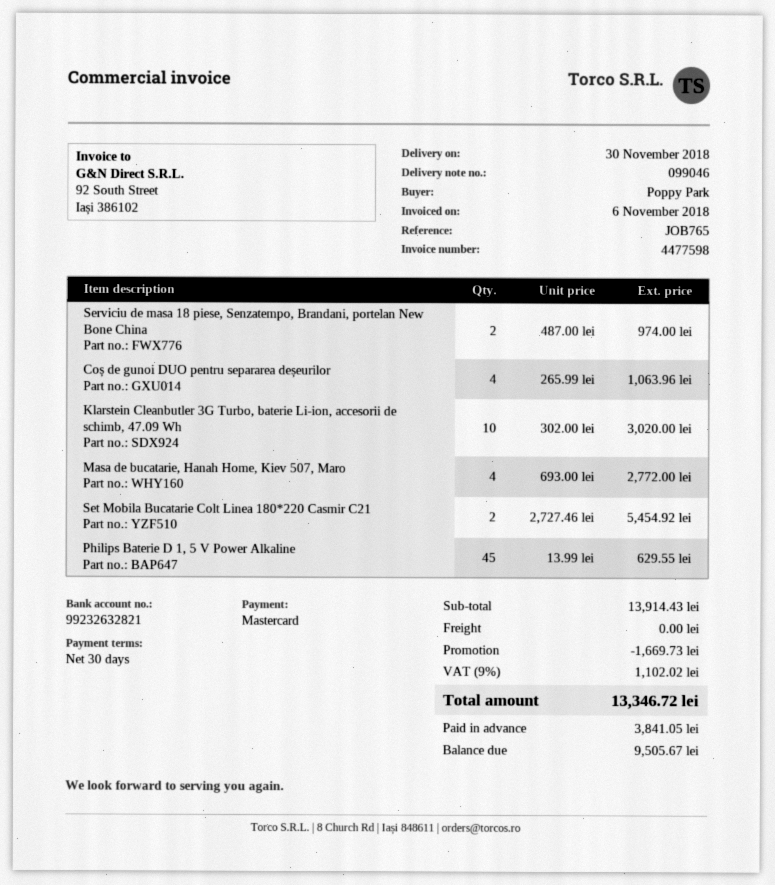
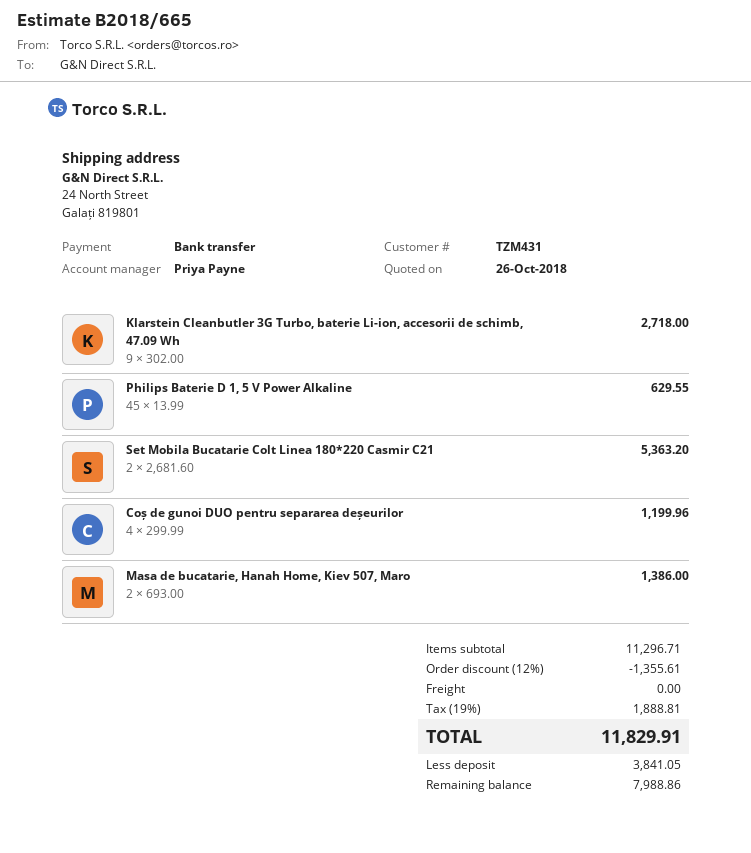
payment method: Mastercard -> bank transfer
Serviciu de masa 18 piese, Senzatempo, Brandani, portelan New Bone China: 2 x 487.00 = 974.00 -> none
Coș de gunoi DUO pentru separarea deșeurilor: 4 x 265.99 = 1063.96 -> 4 x 299.99 = 1199.96
Klarstein Cleanbutler 3G Turbo, baterie Li-ion, accesorii de schimb, 47.09 Wh: 10 x 302.00 = 3020.00 -> 9 x 302.00 = 2718.00
Masa de bucatarie, Hanah Home, Kiev 507, Maro: 4 x 693.00 = 2772.00 -> 2 x 693.00 = 1386.00
Set Mobila Bucatarie Colt Linea 180*220 Casmir C21: 2 x 2727.46 = 5454.92 -> 2 x 2681.60 = 5363.20
subtotal: 13914.43 -> 11296.71
discount: 1669.73 -> 1355.61
tax: 9% = 1102.02 -> 19% = 1888.81
total: 13346.72 -> 11829.91
balance: 9505.67 -> 7988.86

